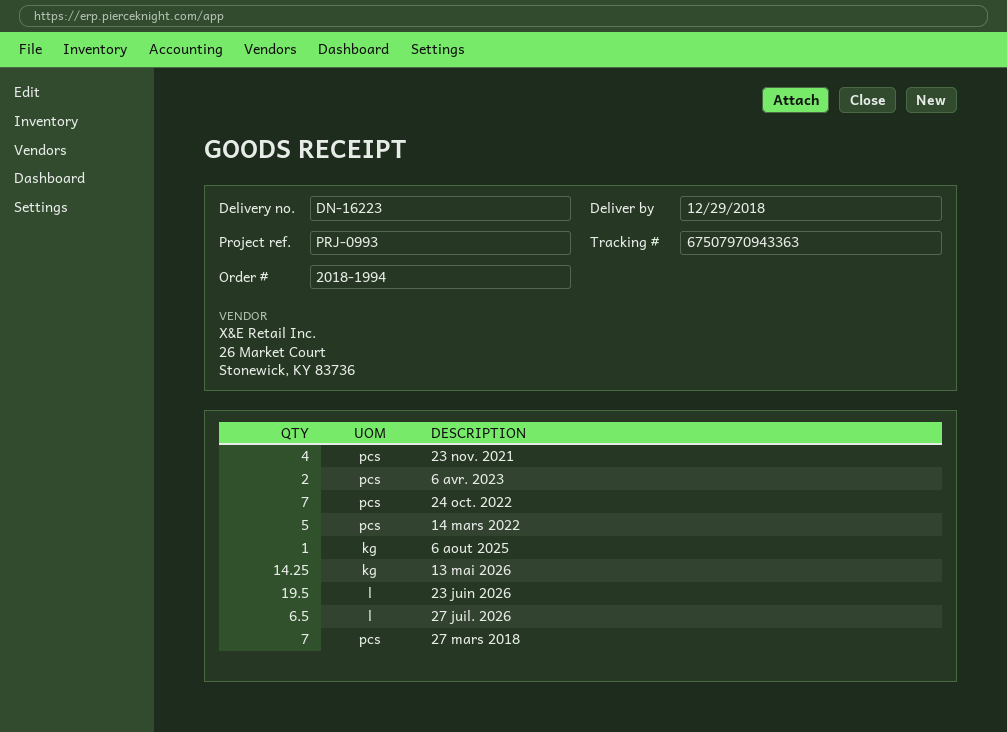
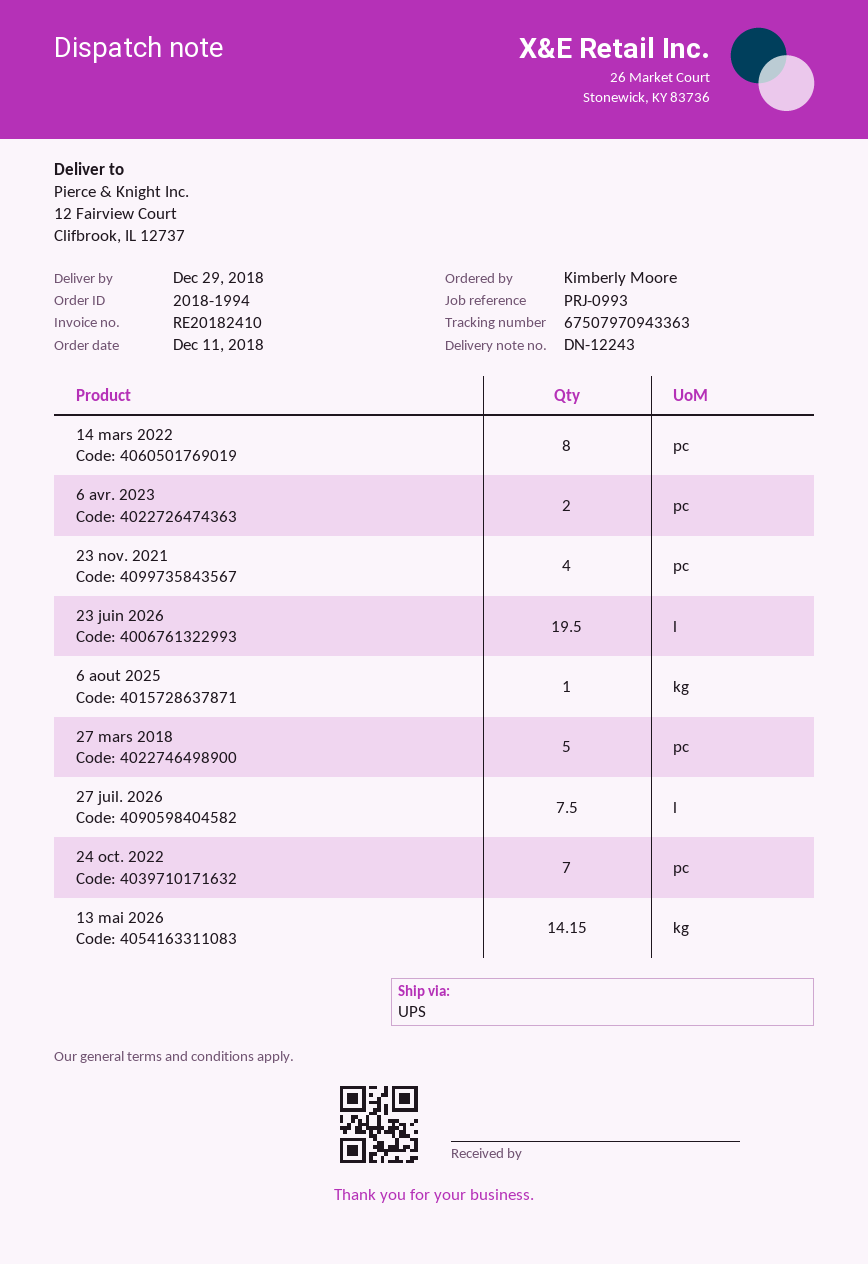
delivery note number: DN-16223 -> DN-12243
14 mars 2022: 5 -> 8
13 mai 2026: 14.25 -> 14.15
27 juil. 2026: 6.5 -> 7.5
27 mars 2018: 7 -> 5

